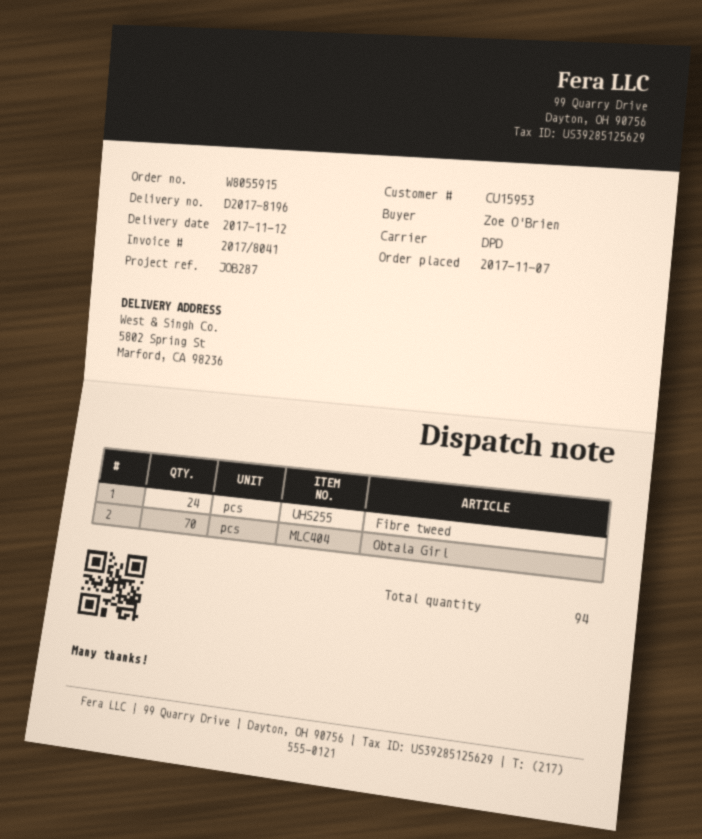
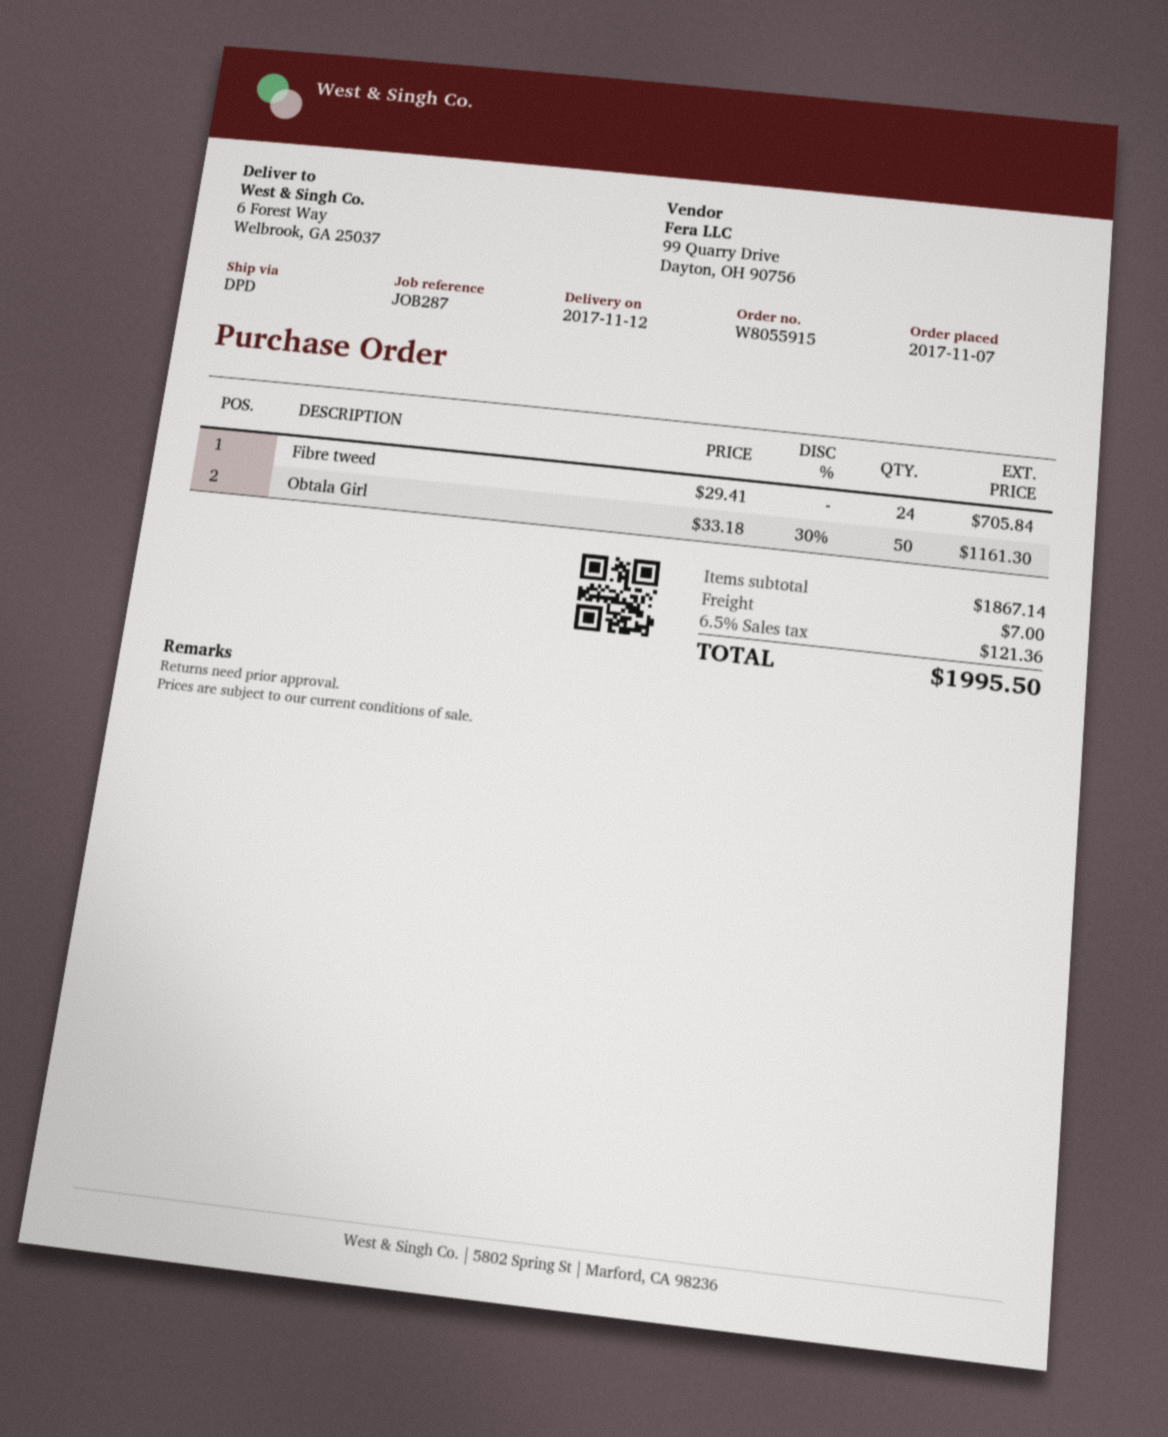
ship to: 5802 Spring St, Marford, CA 98236 -> 6 Forest Way, Welbrook, GA 25037
Obtala Girl: 70 -> 50

